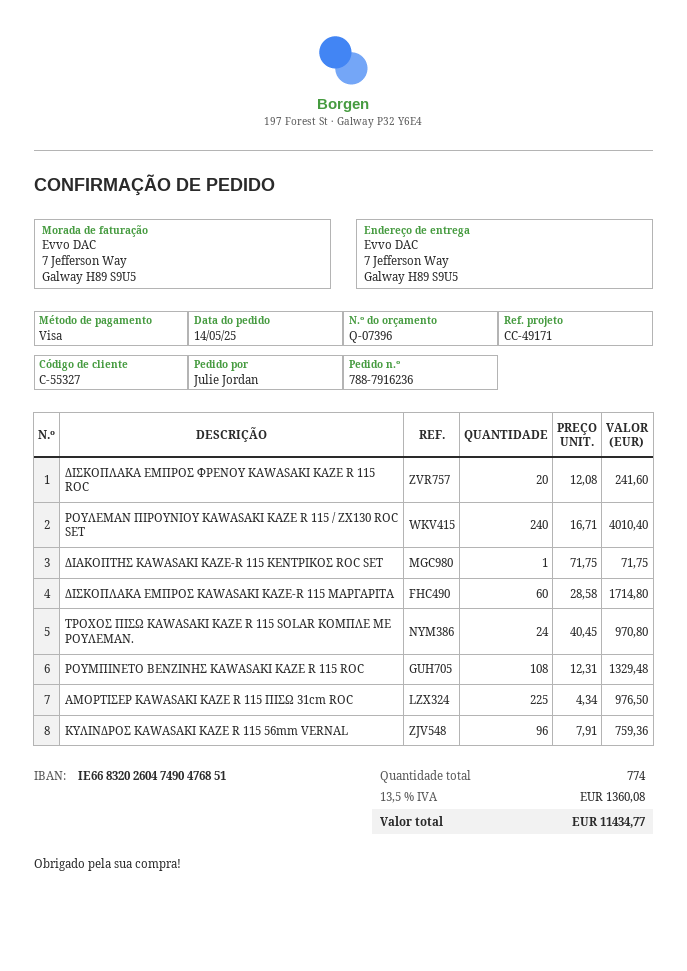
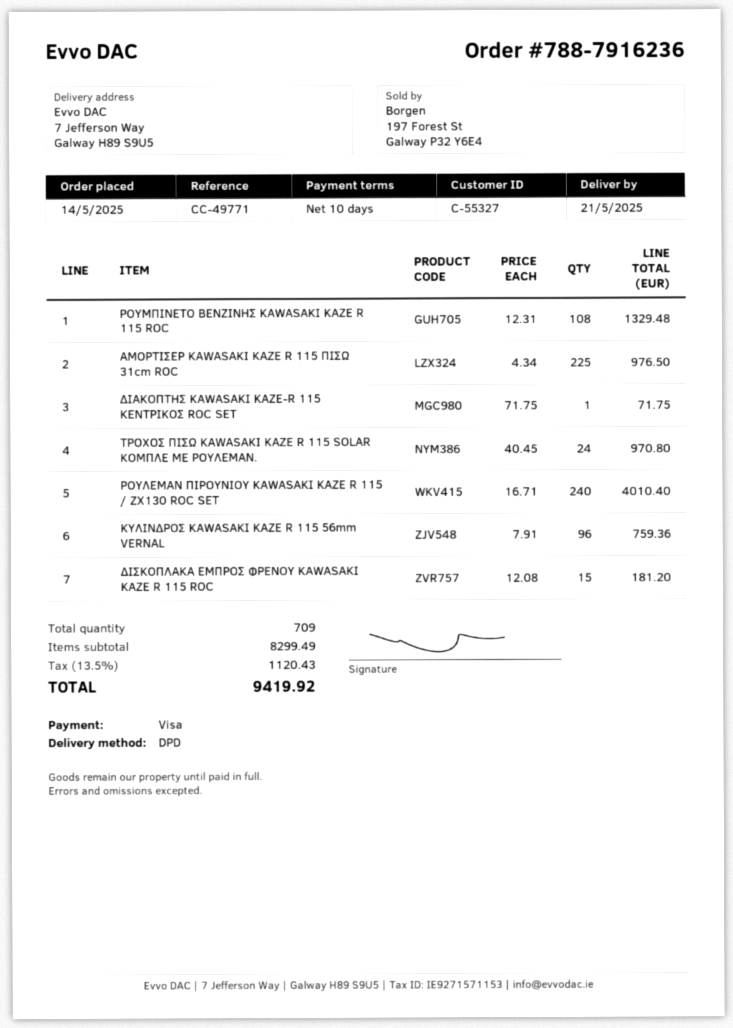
reference: CC-49171 -> CC-49771
ΔΙΣΚΟΠΛΑΚΑ ΕΜΠΡΟΣ ΦΡΕΝΟΥ KAWASAKI KAZE R 115 ROC: 20 x 12.08 = 241.60 -> 15 x 12.08 = 181.20
ΔΙΣΚΟΠΛΑΚΑ ΕΜΠΡΟΣ KAWASAKI KAZE-R 115 ΜΑΡΓΑΡΙΤΑ: 60 x 28.58 = 1714.80 -> none
total quantity: 774 -> 709
tax: 13.5% = 1360.08 -> 13.5% = 1120.43
total: 11434.77 -> 9419.92

